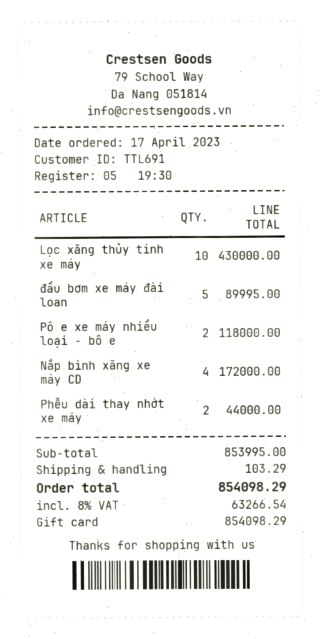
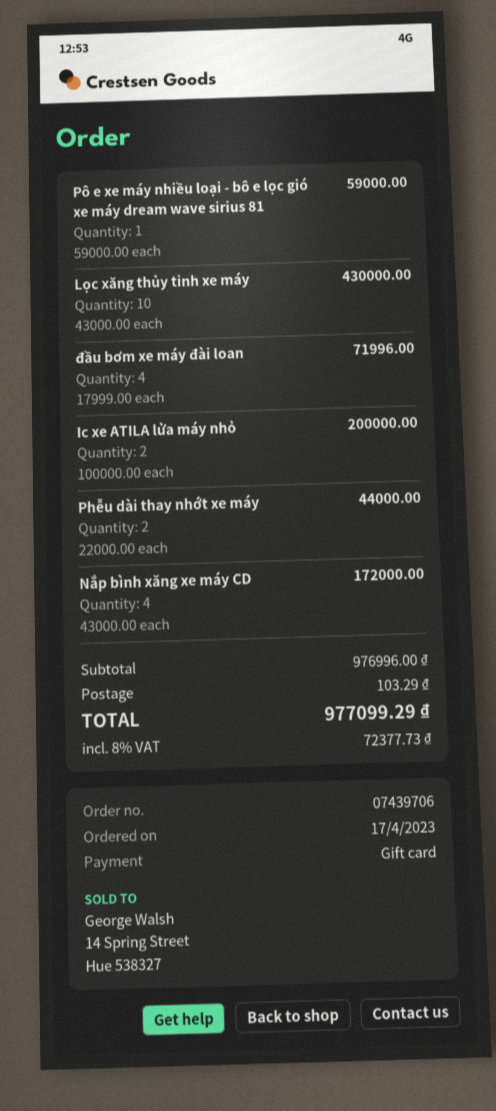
đầu bơm xe máy đài loan: 5 for 89995.00 -> 4 for 71996.00
Pô e xe máy nhiều loại - bô e: 2 for 118000.00 -> 1 for 59000.00
Ic xe ATILA lửa máy nhỏ: none -> 2 for 200000.00
subtotal: 853995.00 -> 976996.00
tax: 8% = 63266.54 -> 8% = 72377.73
total: 854098.29 -> 977099.29

